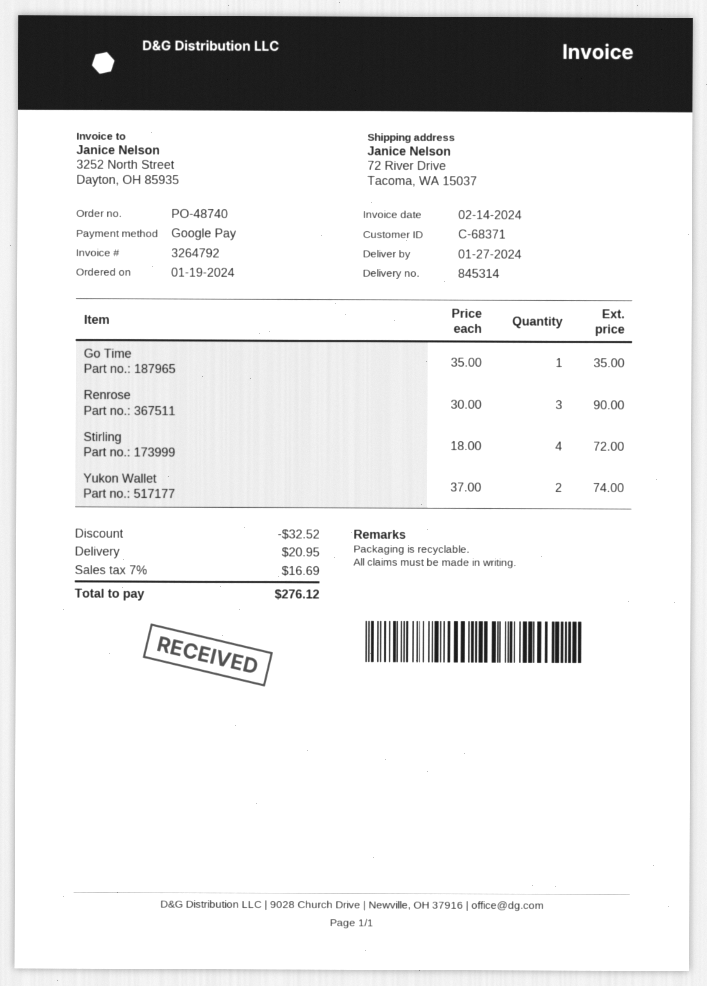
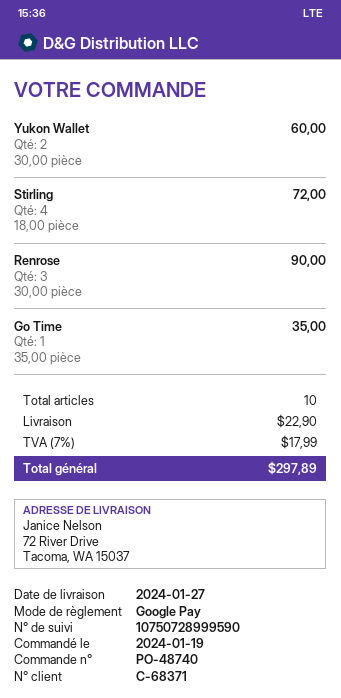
Yukon Wallet: 2 x 37.00 = 74.00 -> 2 x 30.00 = 60.00
discount: 32.52 -> none
shipping: 20.95 -> 22.90
tax: 7% = 16.69 -> 7% = 17.99
total: 276.12 -> 297.89

